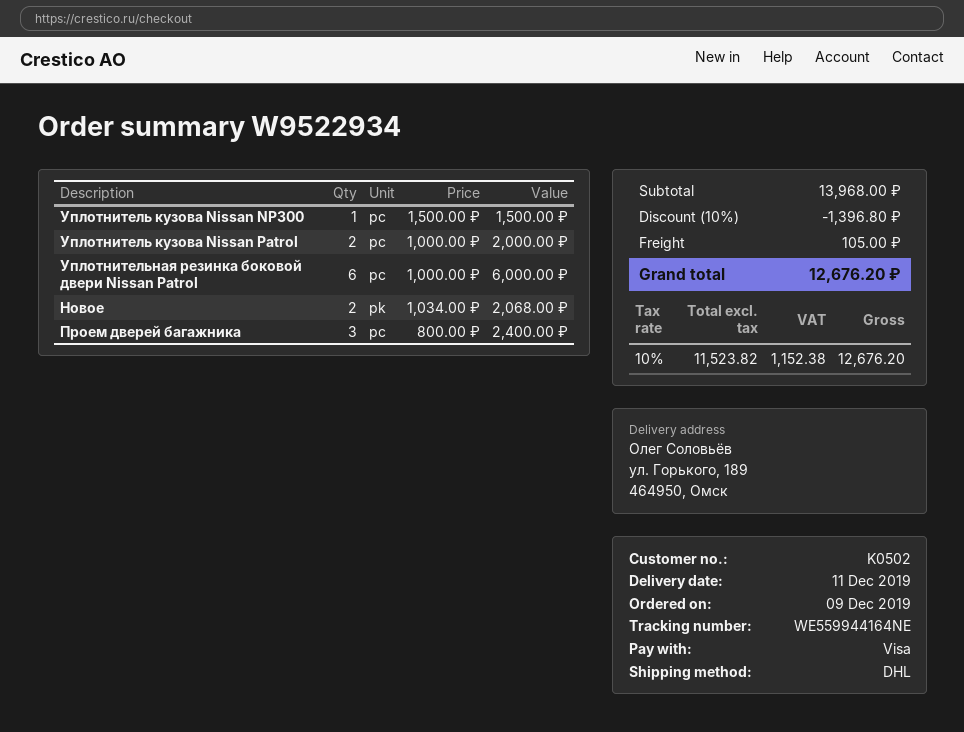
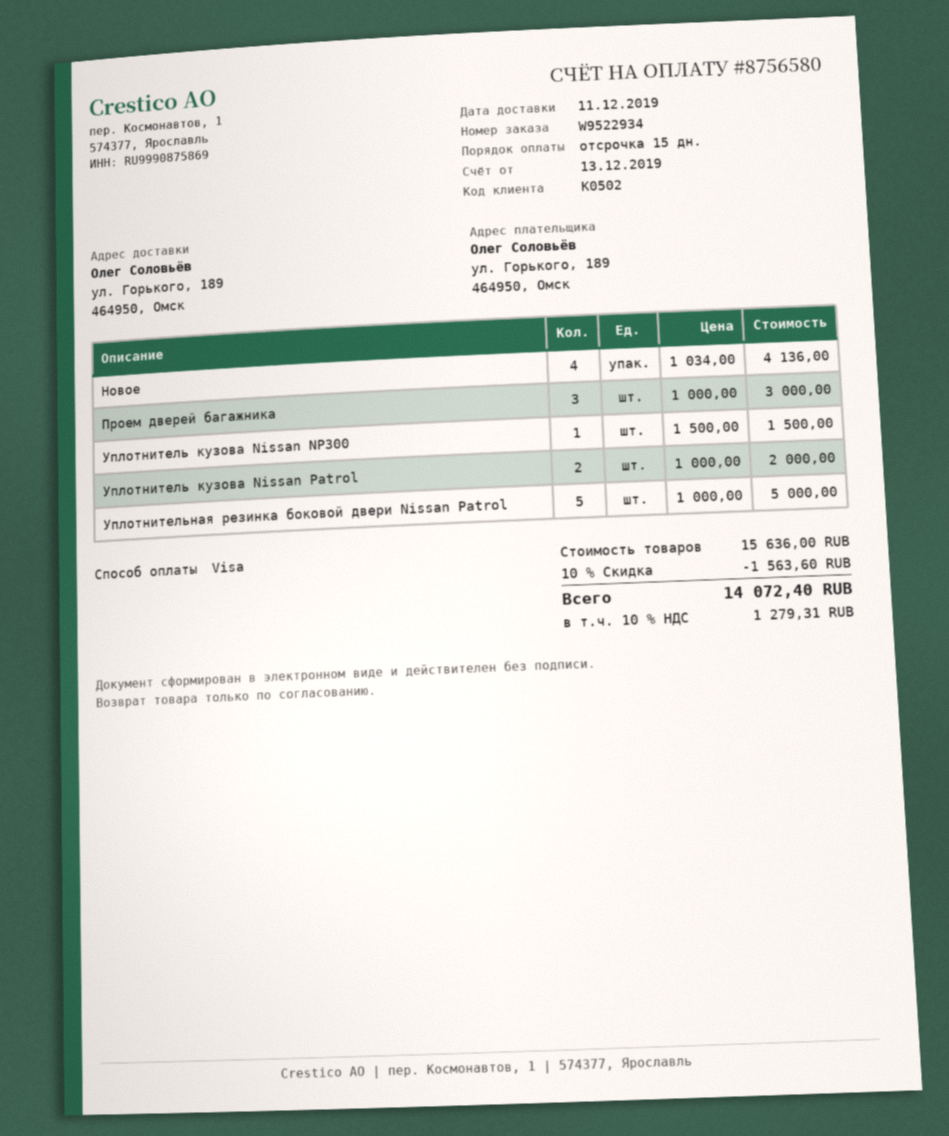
Уплотнительная резинка боковой двери Nissan Patrol: 6 x 1000.00 = 6000.00 -> 5 x 1000.00 = 5000.00
Новое: 2 x 1034.00 = 2068.00 -> 4 x 1034.00 = 4136.00
Проем дверей багажника: 3 x 800.00 = 2400.00 -> 3 x 1000.00 = 3000.00
subtotal: 13968.00 -> 15636.00
discount: 10% = 1396.80 -> 10% = 1563.60
shipping: 105.00 -> none
tax: 10% = 1152.38 -> 10% = 1279.31
total: 12676.20 -> 14072.40

